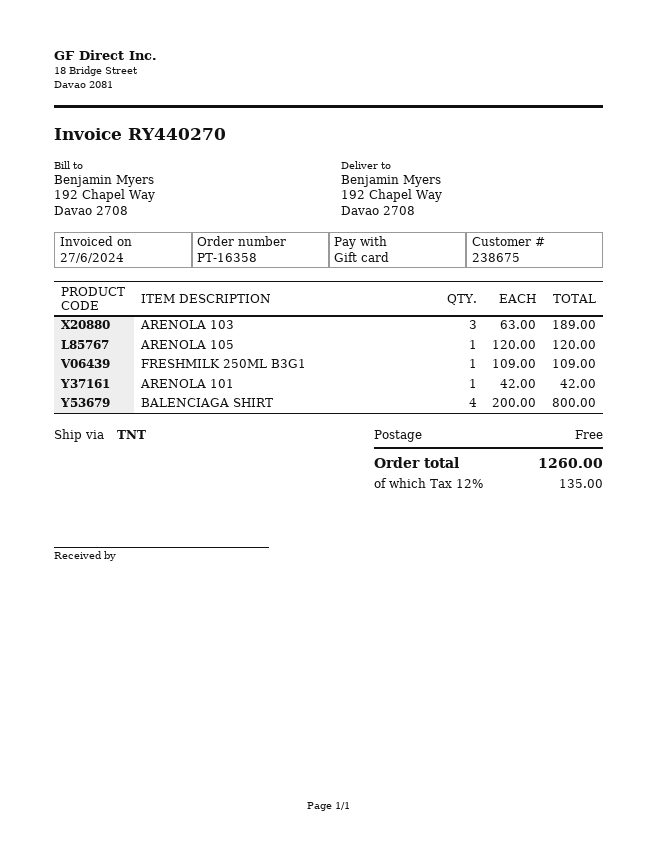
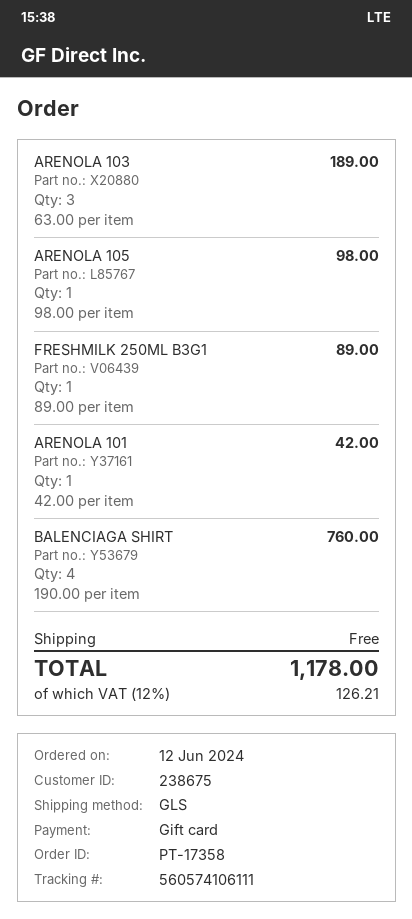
order number: PT-16358 -> PT-17358
shipping method: TNT -> GLS
ARENOLA 105: 1 x 120.00 = 120.00 -> 1 x 98.00 = 98.00
FRESHMILK 250ML B3G1: 1 x 109.00 = 109.00 -> 1 x 89.00 = 89.00
BALENCIAGA SHIRT: 4 x 200.00 = 800.00 -> 4 x 190.00 = 760.00
tax: 12% = 135.00 -> 12% = 126.21
total: 1260.00 -> 1178.00

